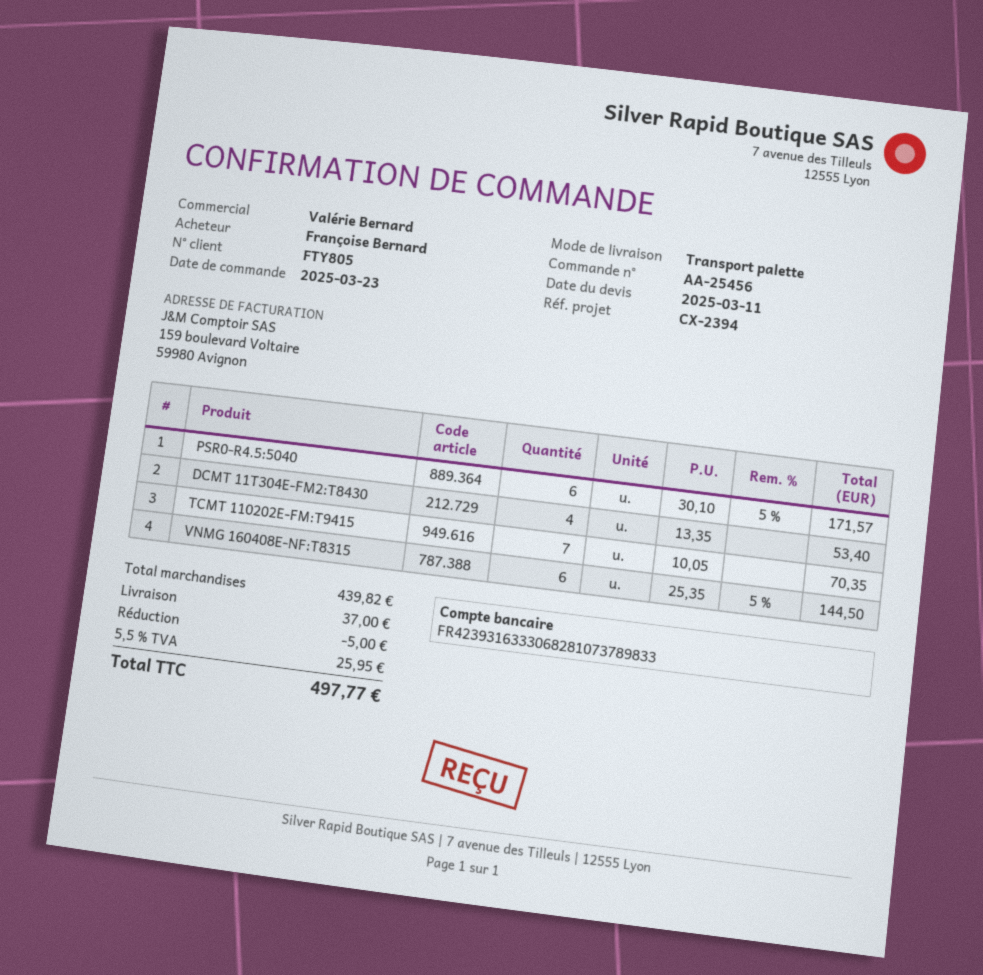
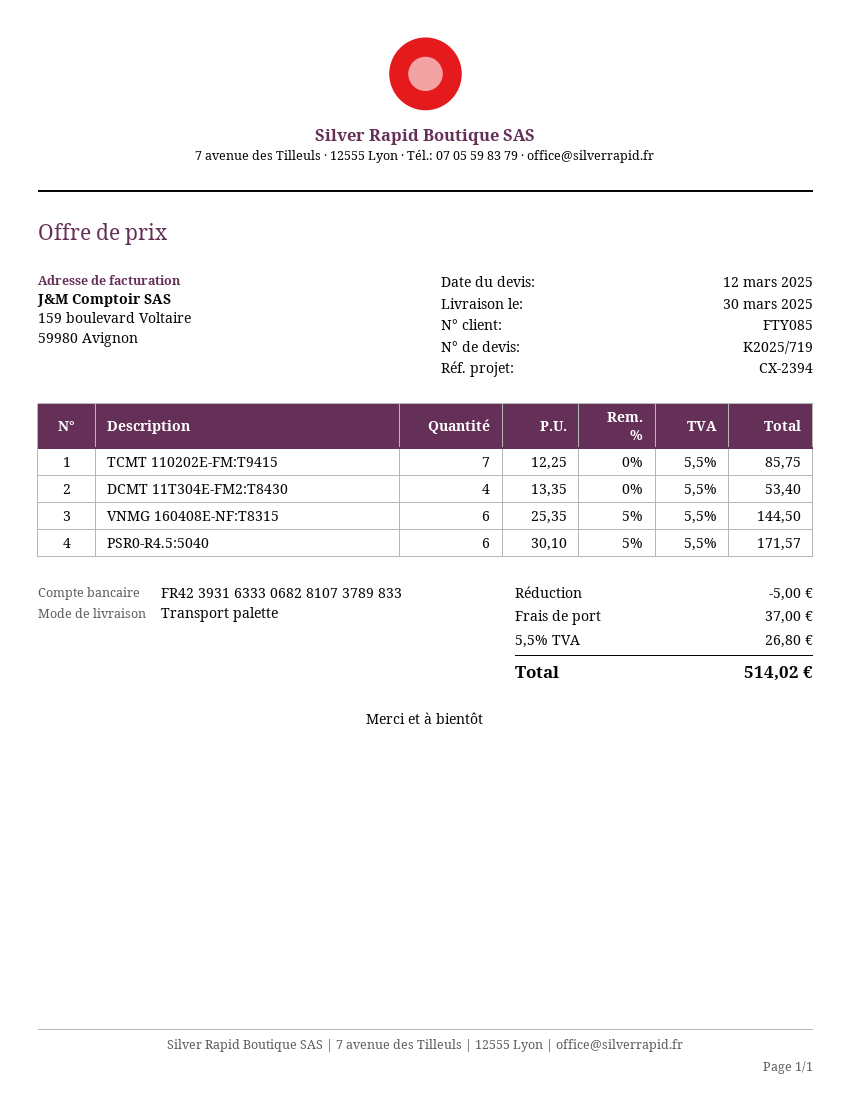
quote date: 2025-03-11 -> 2025-03-12
customer number: FTY805 -> FTY085
TCMT 110202E-FM:T9415: 7 x 10.05 = 70.35 -> 7 x 12.25 = 85.75
tax: 5.5% = 25.95 -> 5.5% = 26.80
total: 497.77 -> 514.02

